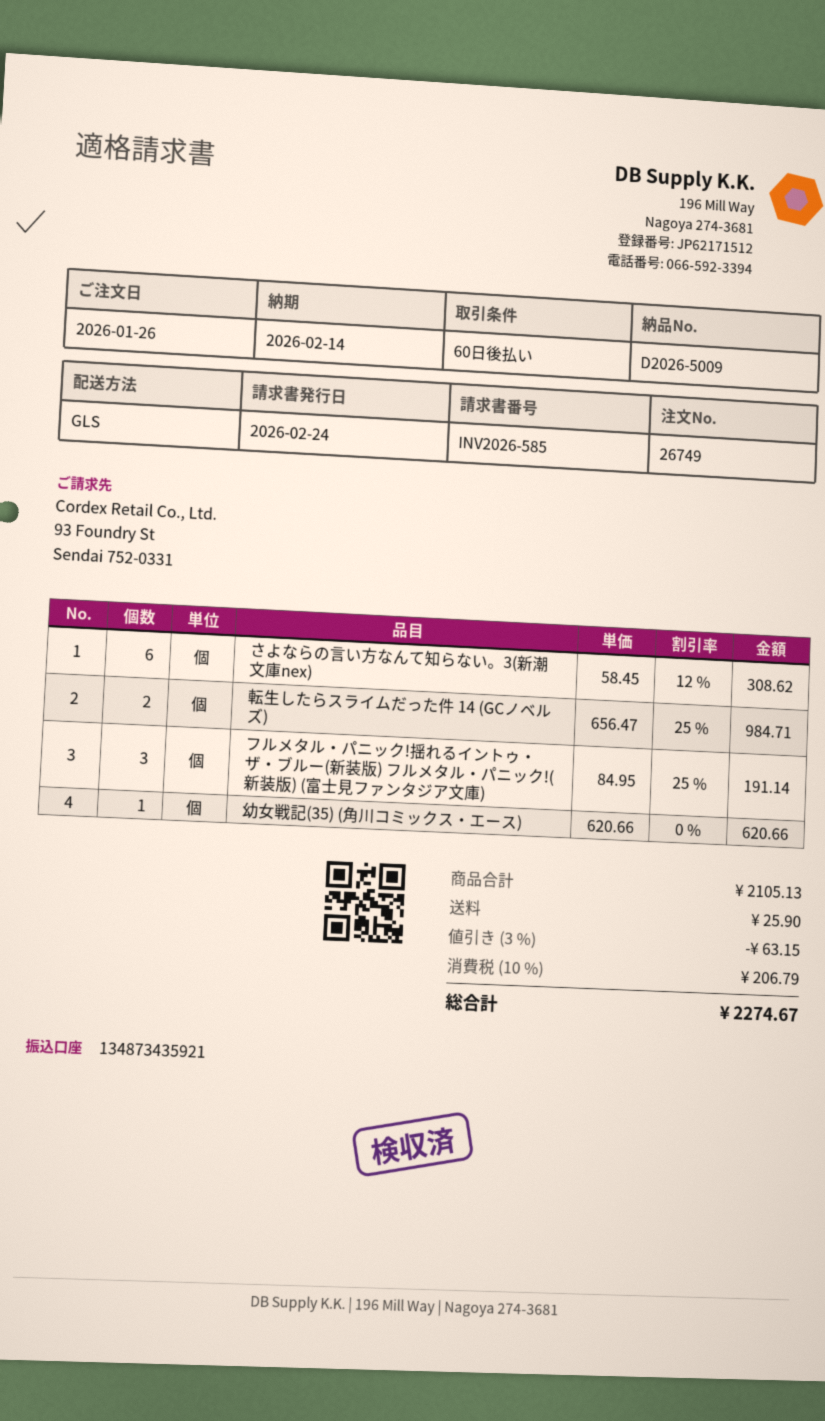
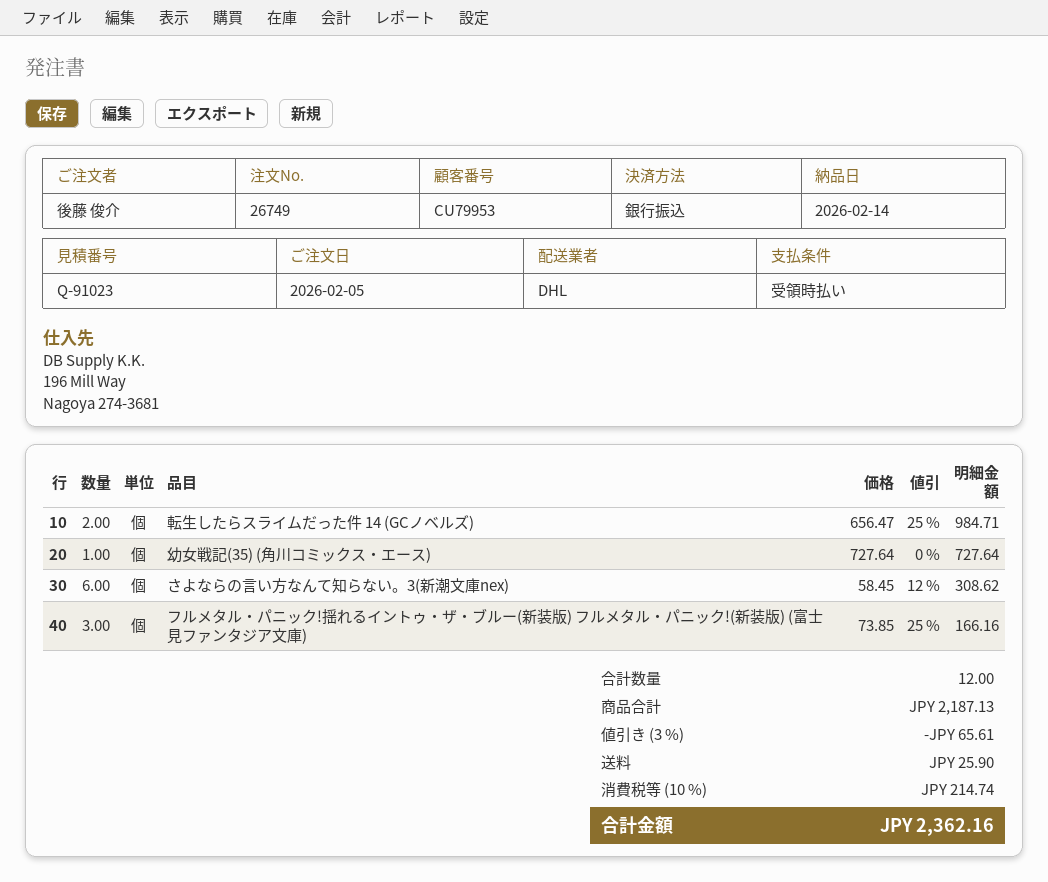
order date: 2026-01-26 -> 2026-02-05
payment terms: 60 days -> on receipt
shipping method: GLS -> DHL
フルメタル・パニック!揺れるイントゥ・ザ・ブルー(新装版) フルメタル・パニック!(新装版) (富士見ファンタジア文庫): 3 x 84.95 - 25% = 191.14 -> 3 x 73.85 - 25% = 166.16
幼女戦記(35) (角川コミックス・エース): 1 x 620.66 = 620.66 -> 1 x 727.64 = 727.64
subtotal: 2105.13 -> 2187.13
discount: 3% = 63.15 -> 3% = 65.61
tax: 10% = 206.79 -> 10% = 214.74
total: 2274.67 -> 2362.16

